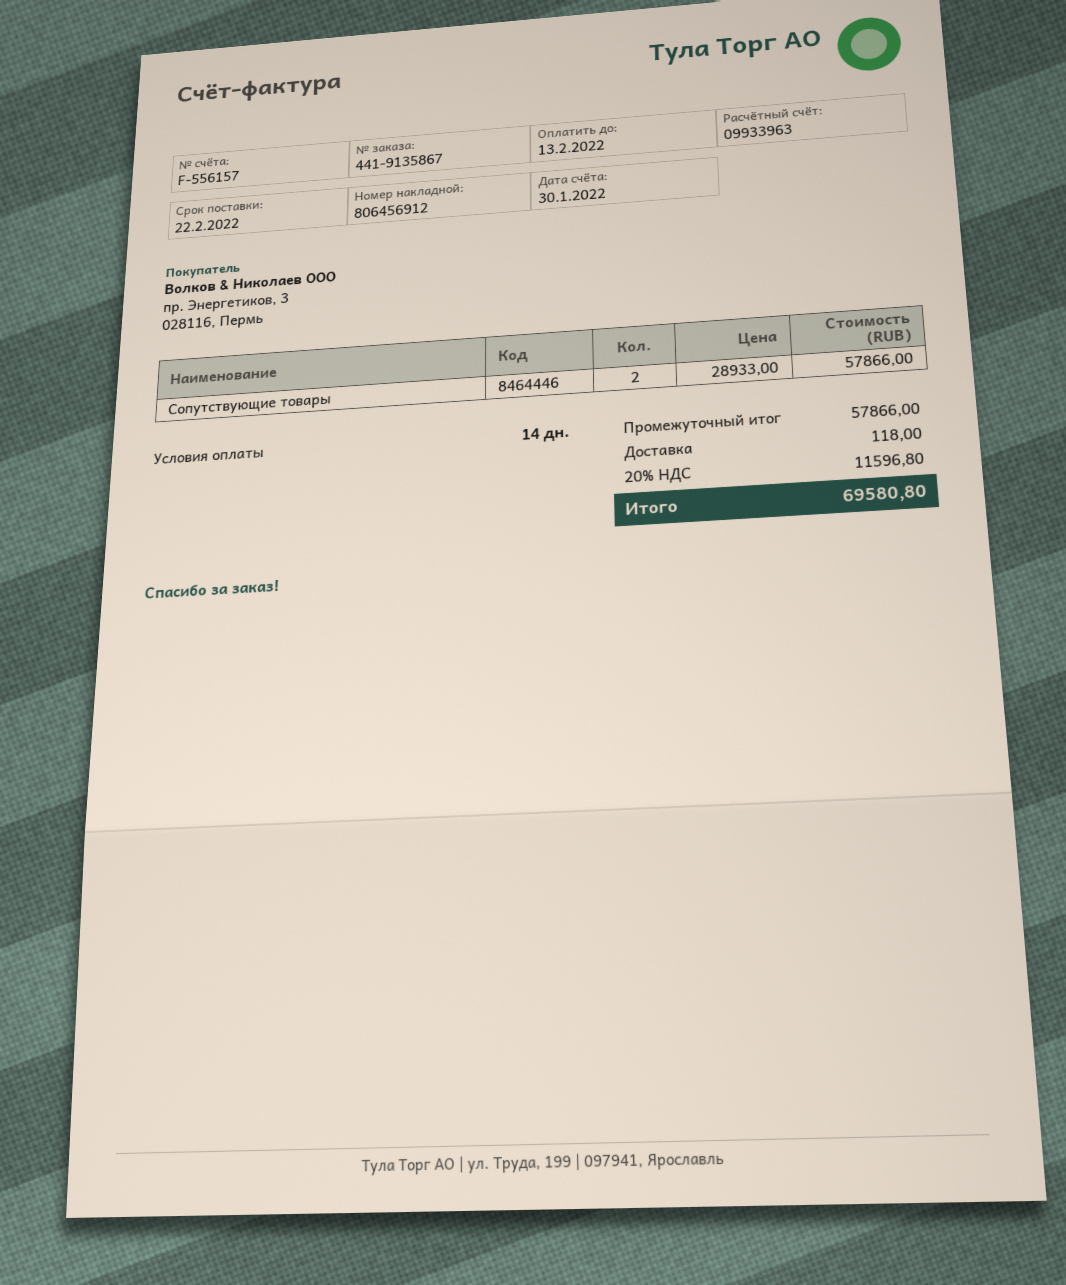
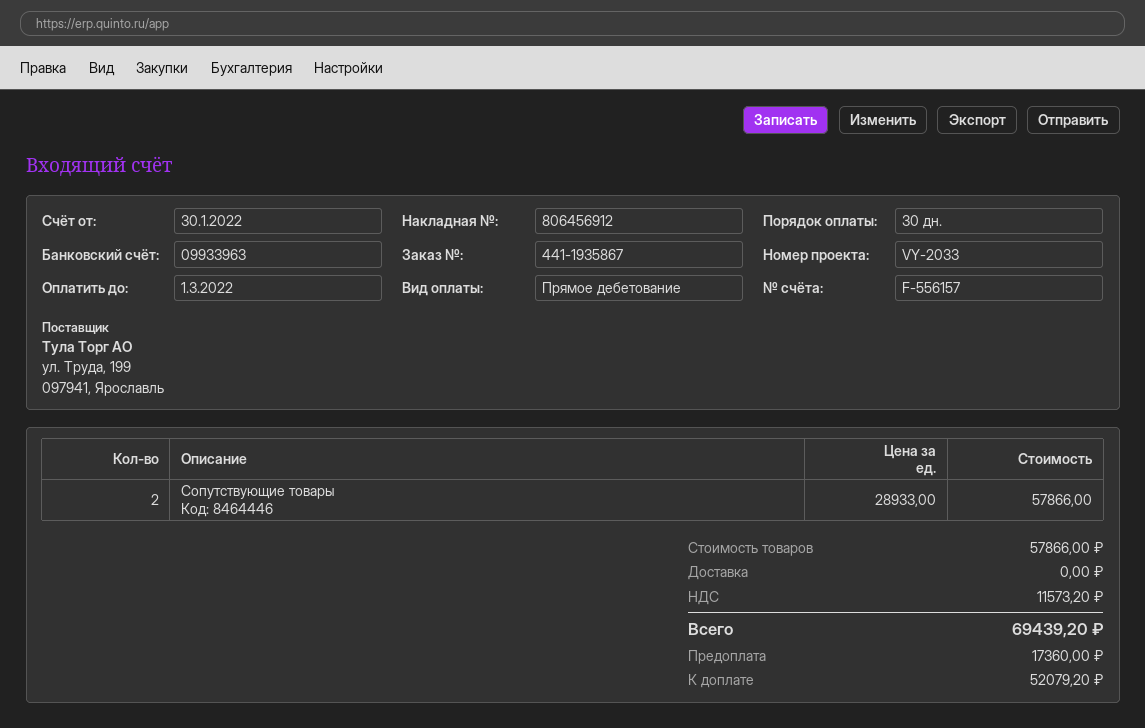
order number: 441-9135867 -> 441-1935867
payment terms: 14 days -> 30 days
due date: 2022-02-13 -> 2022-03-01
shipping: 118.00 -> 0.00
tax: 11596.80 -> 11573.20
total: 69580.80 -> 69439.20

